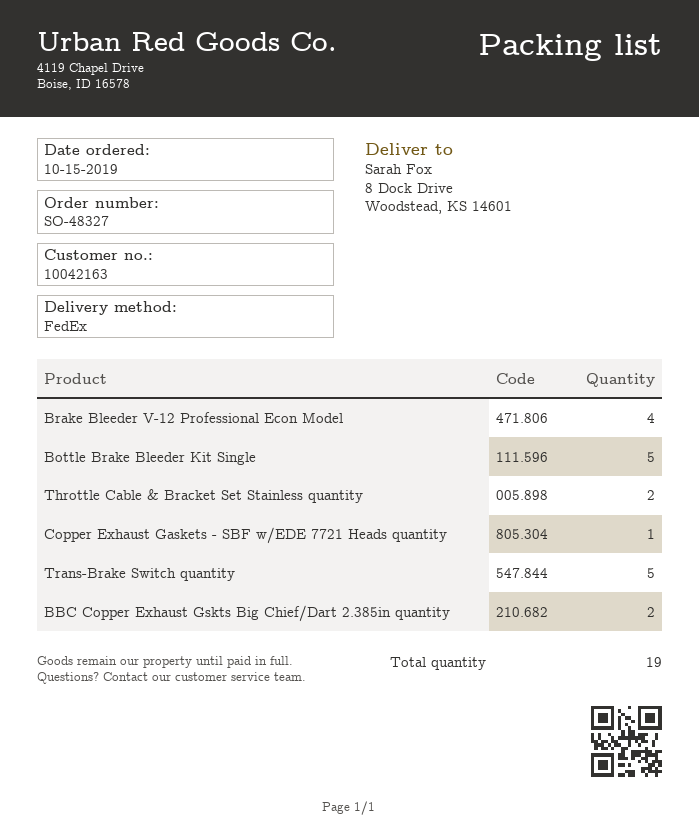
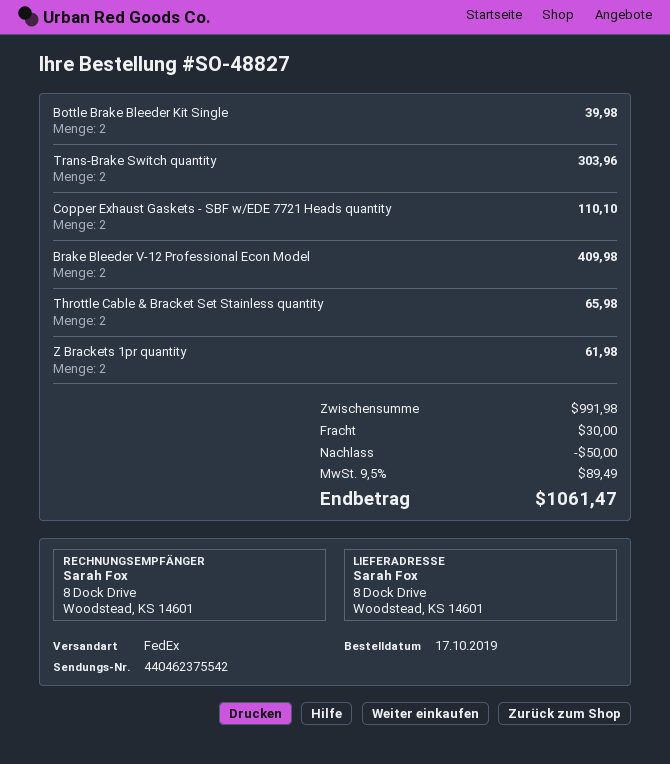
order number: SO-48327 -> SO-48827
order date: 2019-10-15 -> 2019-10-17
Brake Bleeder V-12 Professional Econ Model: 4 -> 2
Bottle Brake Bleeder Kit Single: 5 -> 2
Copper Exhaust Gaskets - SBF w/EDE 7721 Heads quantity: 1 -> 2
Trans-Brake Switch quantity: 5 -> 2
BBC Copper Exhaust Gskts Big Chief/Dart 2.385in quantity: 2 -> none
Z Brackets 1pr quantity: none -> 2

